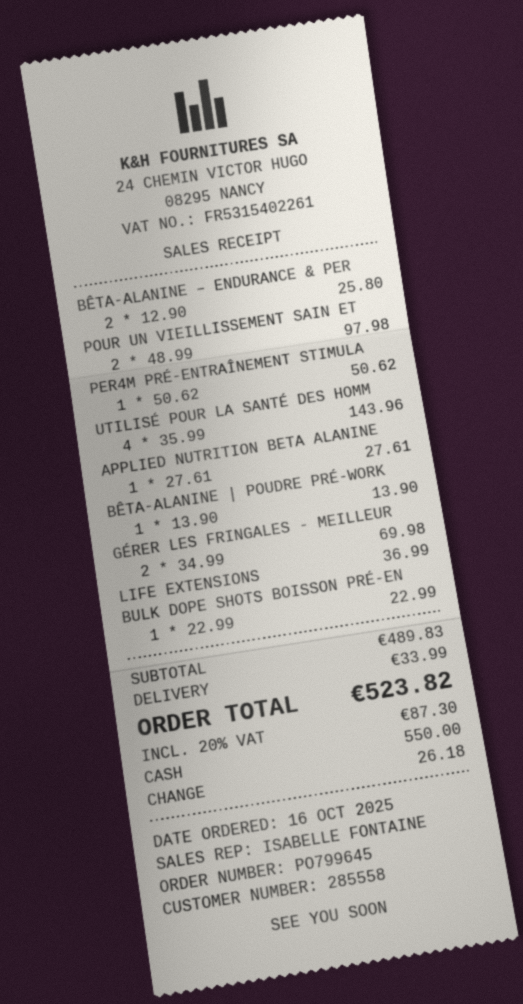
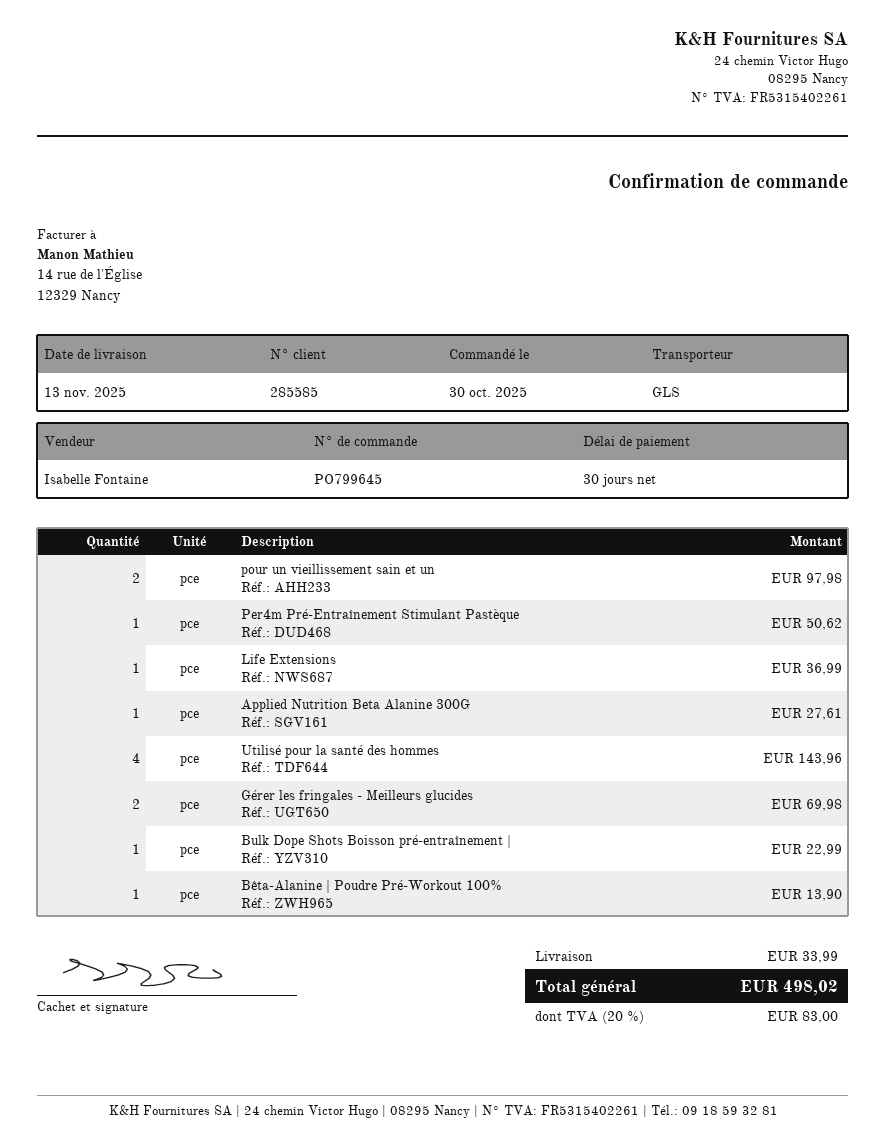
order date: 2025-10-16 -> 2025-10-30
customer number: 285558 -> 285585
BÊTA-ALANINE – ENDURANCE & PER: 2 for 25.80 -> none
tax: 20% = 87.30 -> 20% = 83.00
total: 523.82 -> 498.02

